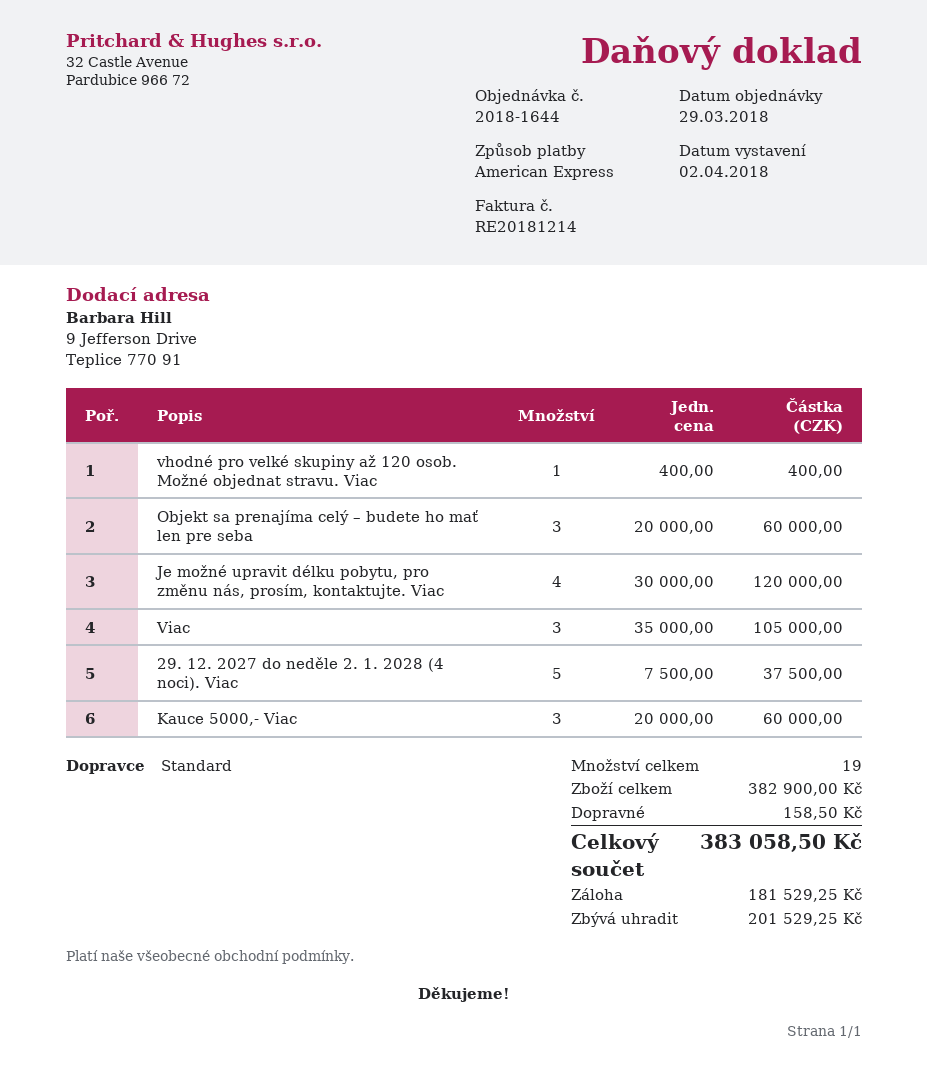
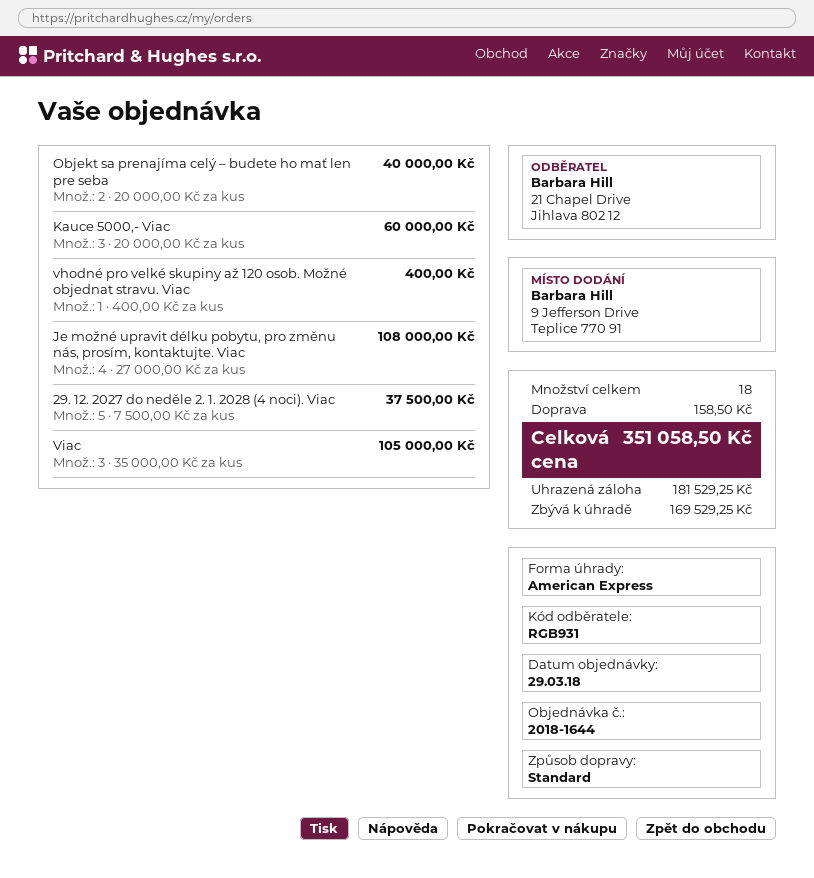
Objekt sa prenajíma celý – budete ho mať len pre seba: 3 x 20000.00 = 60000.00 -> 2 x 20000.00 = 40000.00
Je možné upravit délku pobytu, pro změnu nás, prosím, kontaktujte. Viac: 4 x 30000.00 = 120000.00 -> 4 x 27000.00 = 108000.00
total quantity: 19 -> 18
total: 383058.50 -> 351058.50
balance: 201529.25 -> 169529.25

